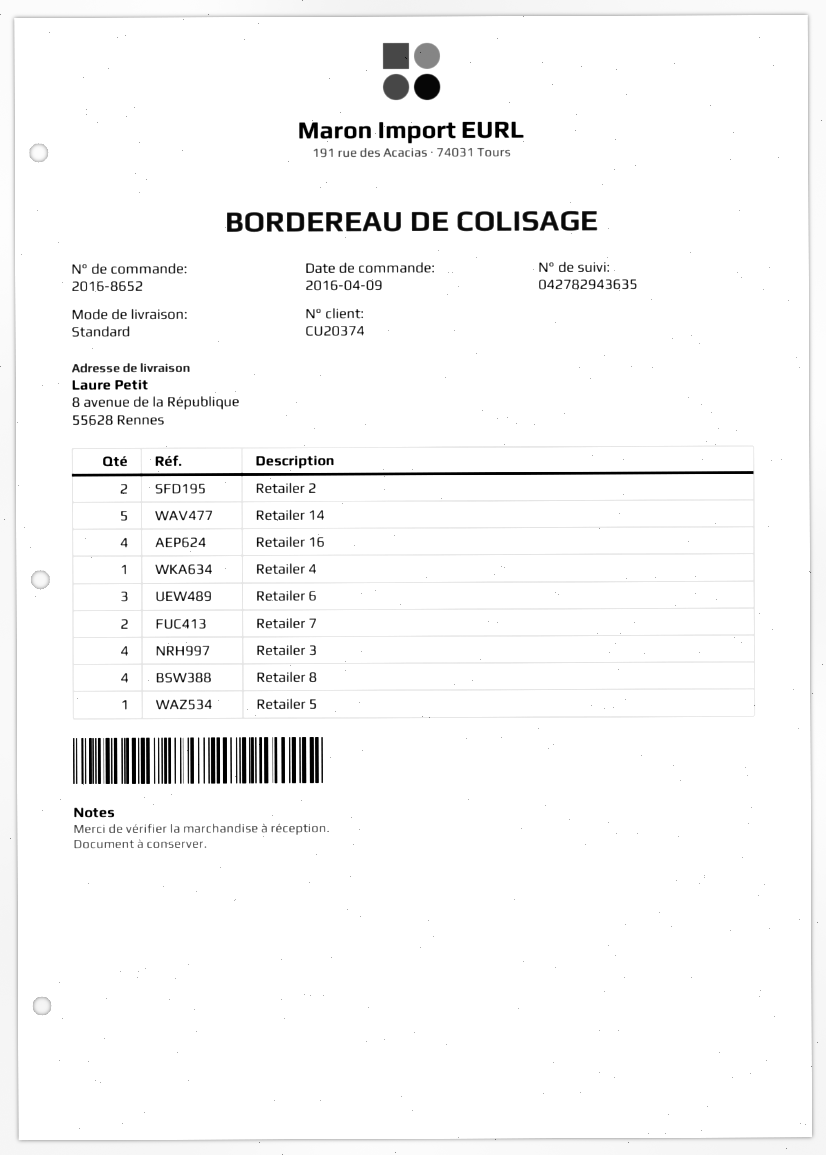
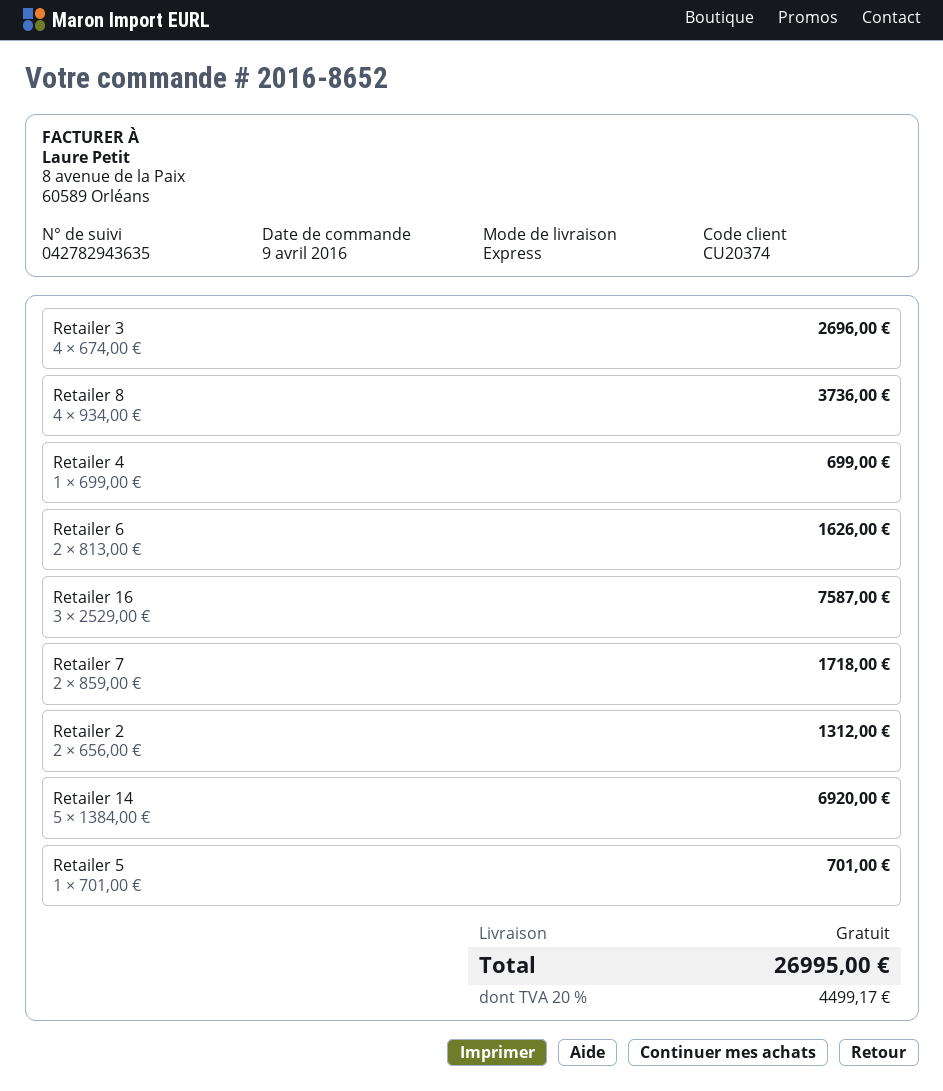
shipping method: standard -> express
Retailer 16: 4 -> 3
Retailer 6: 3 -> 2

